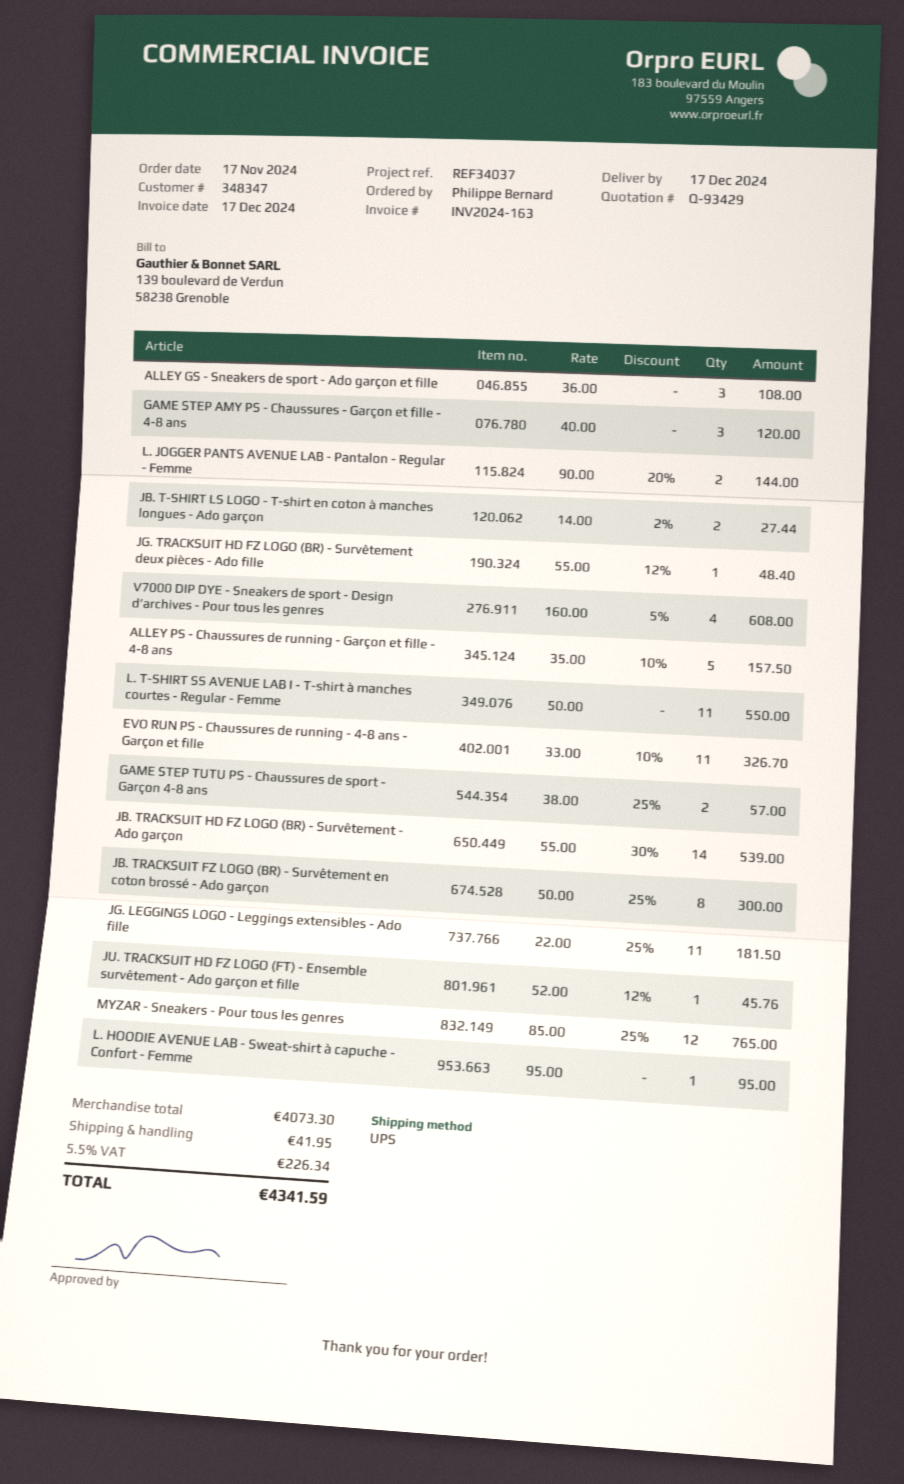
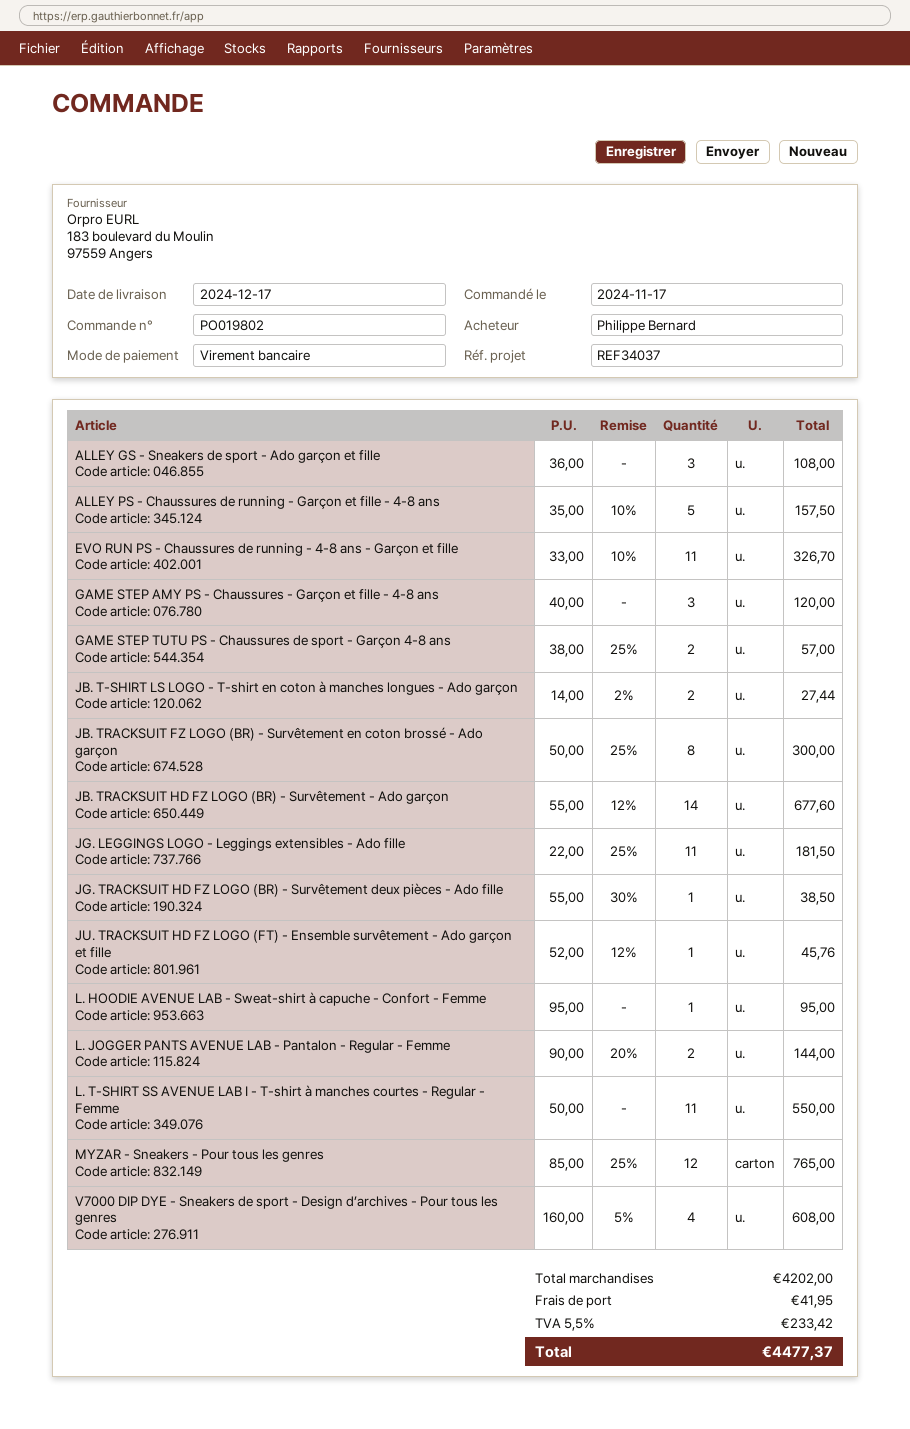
JG. TRACKSUIT HD FZ LOGO (BR) - Survêtement deux pièces - Ado fille: 1 x 55.00 - 12% = 48.40 -> 1 x 55.00 - 30% = 38.50
JB. TRACKSUIT HD FZ LOGO (BR) - Survêtement - Ado garçon: 14 x 55.00 - 30% = 539.00 -> 14 x 55.00 - 12% = 677.60
subtotal: 4073.30 -> 4202.00
tax: 5.5% = 226.34 -> 5.5% = 233.42
total: 4341.59 -> 4477.37

